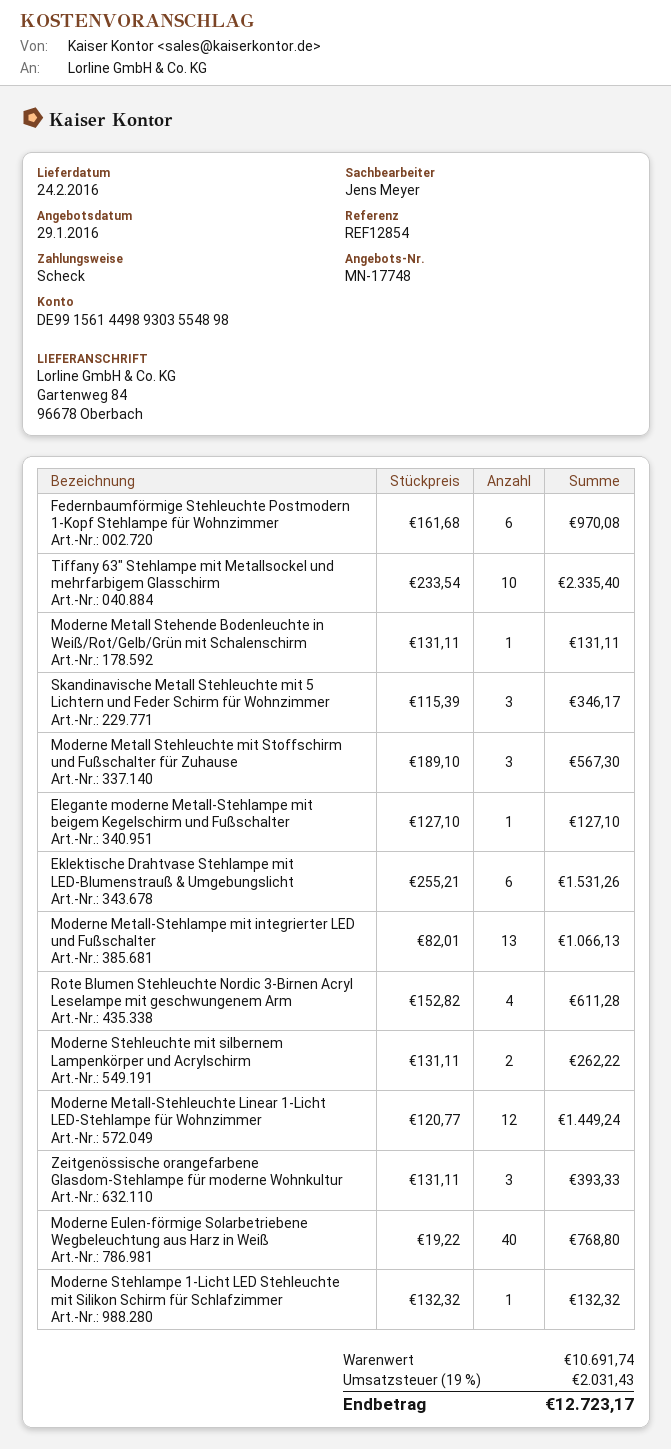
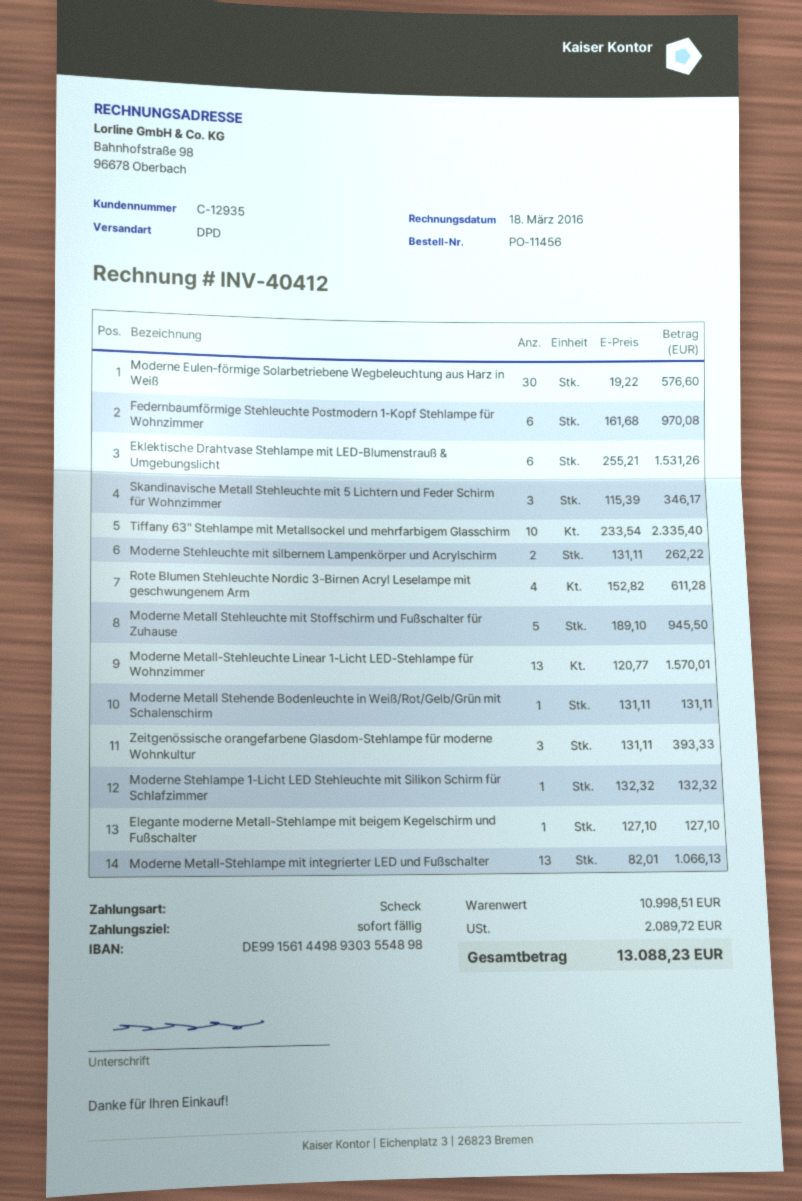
Moderne Metall Stehleuchte mit Stoffschirm und Fußschalter für Zuhause: 3 x 189.10 = 567.30 -> 5 x 189.10 = 945.50
Moderne Metall-Stehleuchte Linear 1-Licht LED-Stehlampe für Wohnzimmer: 12 x 120.77 = 1449.24 -> 13 x 120.77 = 1570.01
Moderne Eulen-förmige Solarbetriebene Wegbeleuchtung aus Harz in Weiß: 40 x 19.22 = 768.80 -> 30 x 19.22 = 576.60
subtotal: 10691.74 -> 10998.51
tax: 2031.43 -> 2089.72
total: 12723.17 -> 13088.23

